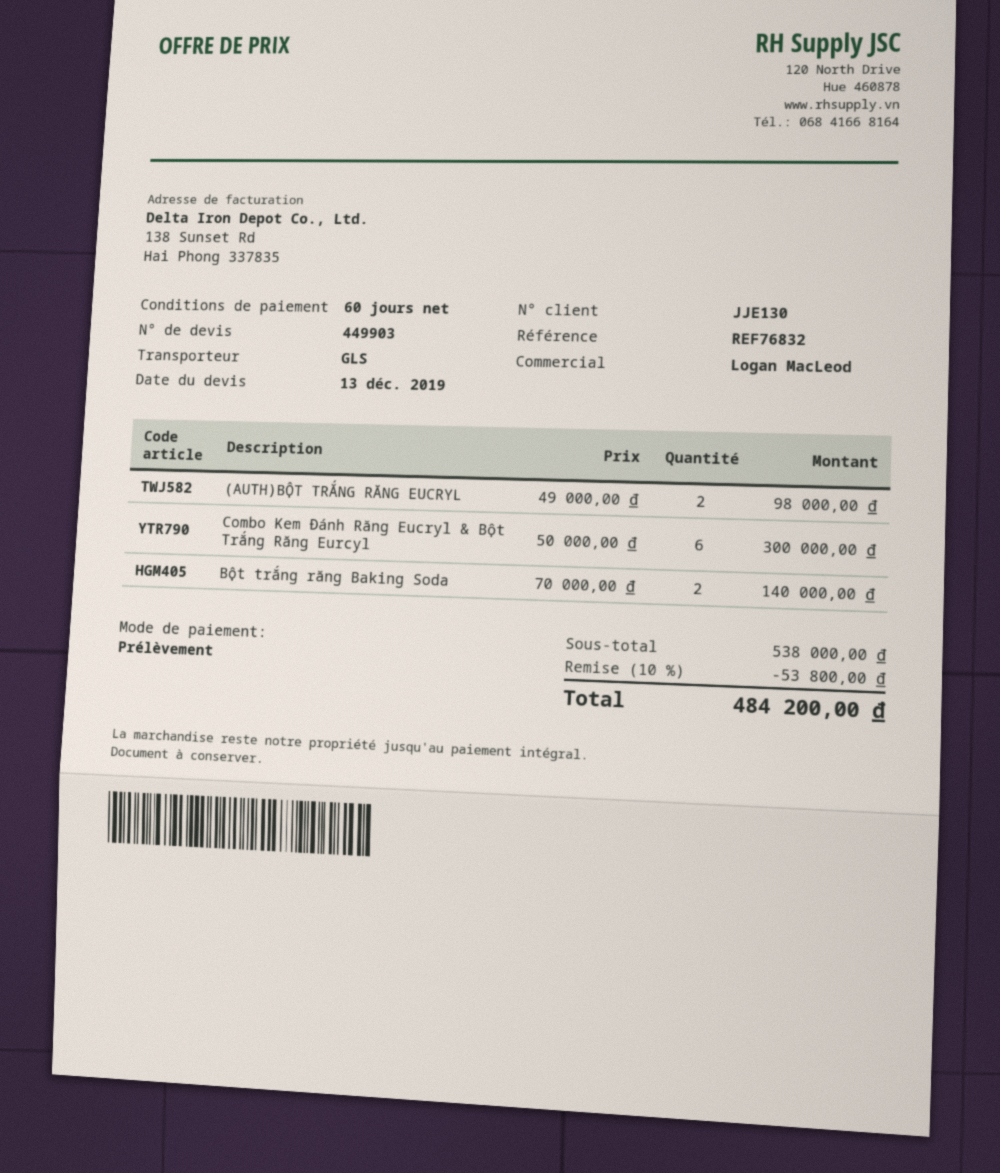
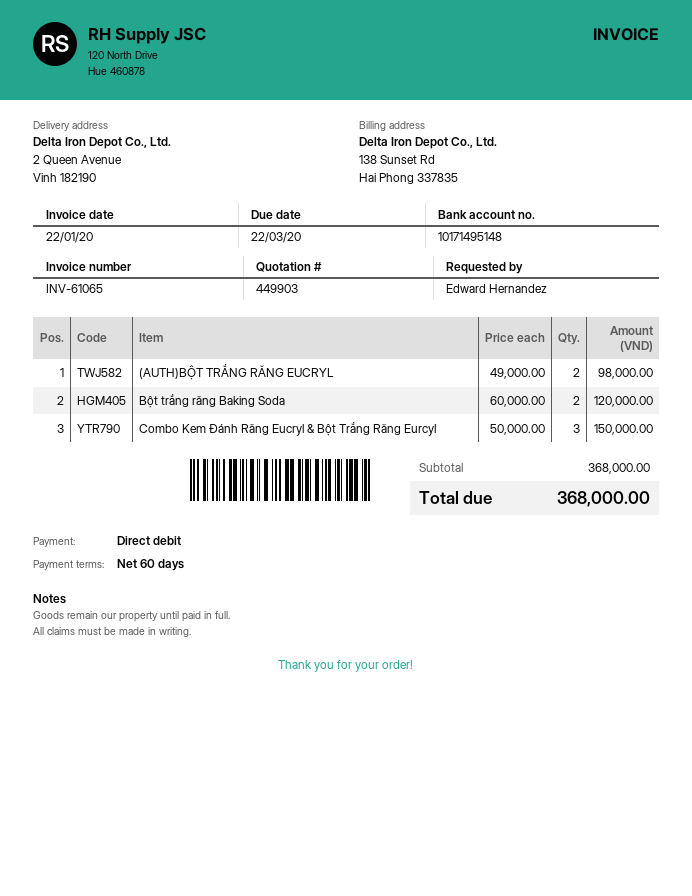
Combo Kem Đánh Răng Eucryl & Bột Trắng Răng Eurcyl: 6 x 50000.00 = 300000.00 -> 3 x 50000.00 = 150000.00
Bột trắng răng Baking Soda: 2 x 70000.00 = 140000.00 -> 2 x 60000.00 = 120000.00
subtotal: 538000.00 -> 368000.00
discount: 10% = 53800.00 -> none
total: 484200.00 -> 368000.00

